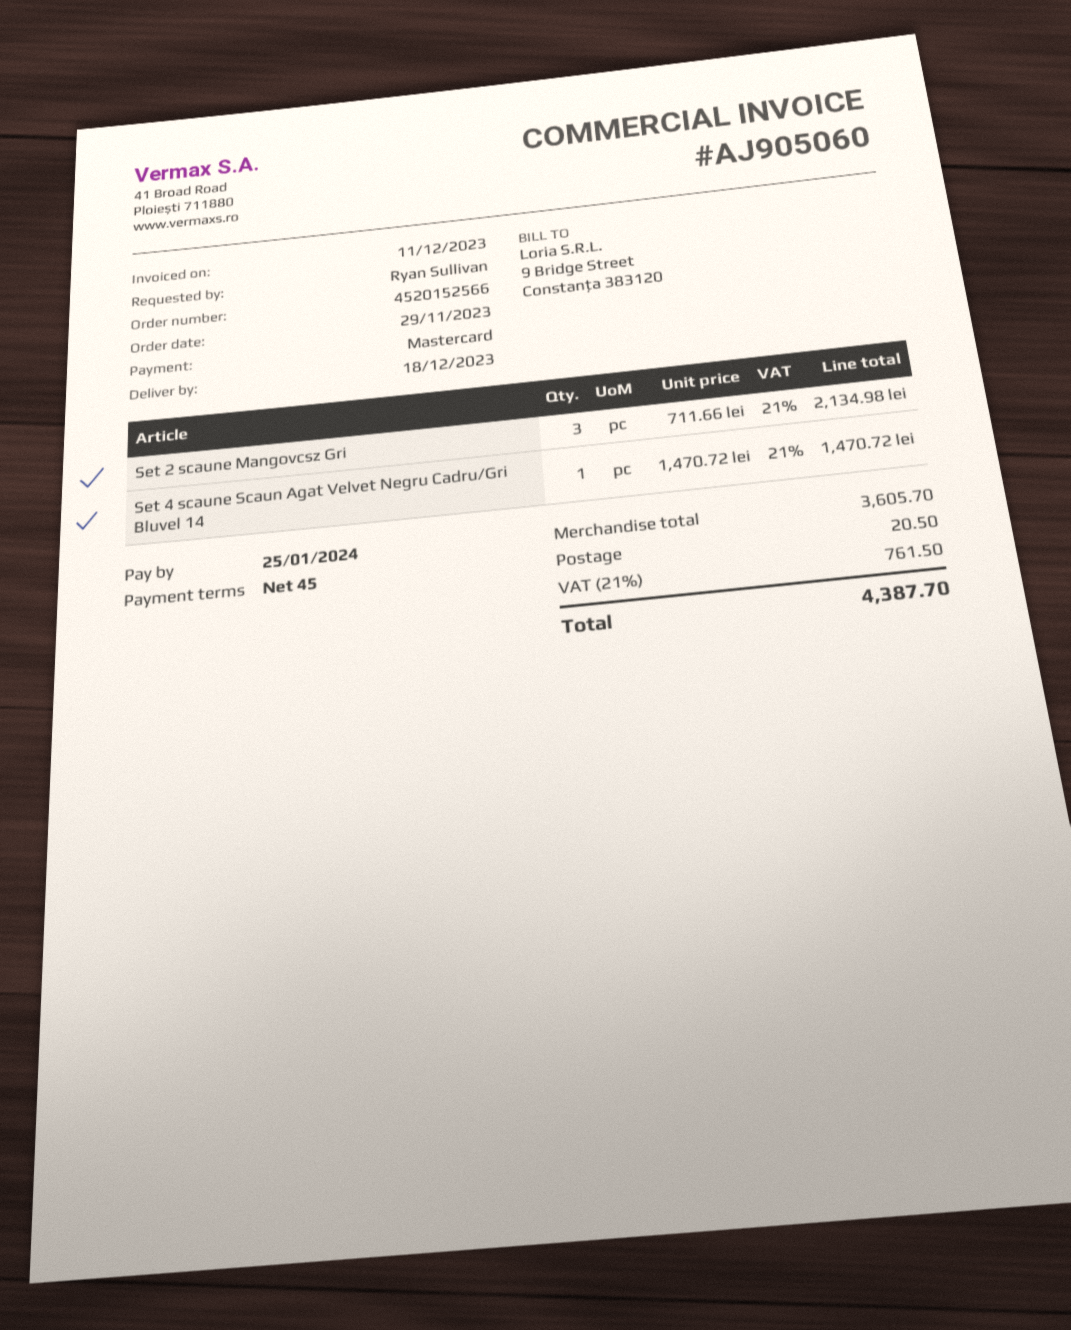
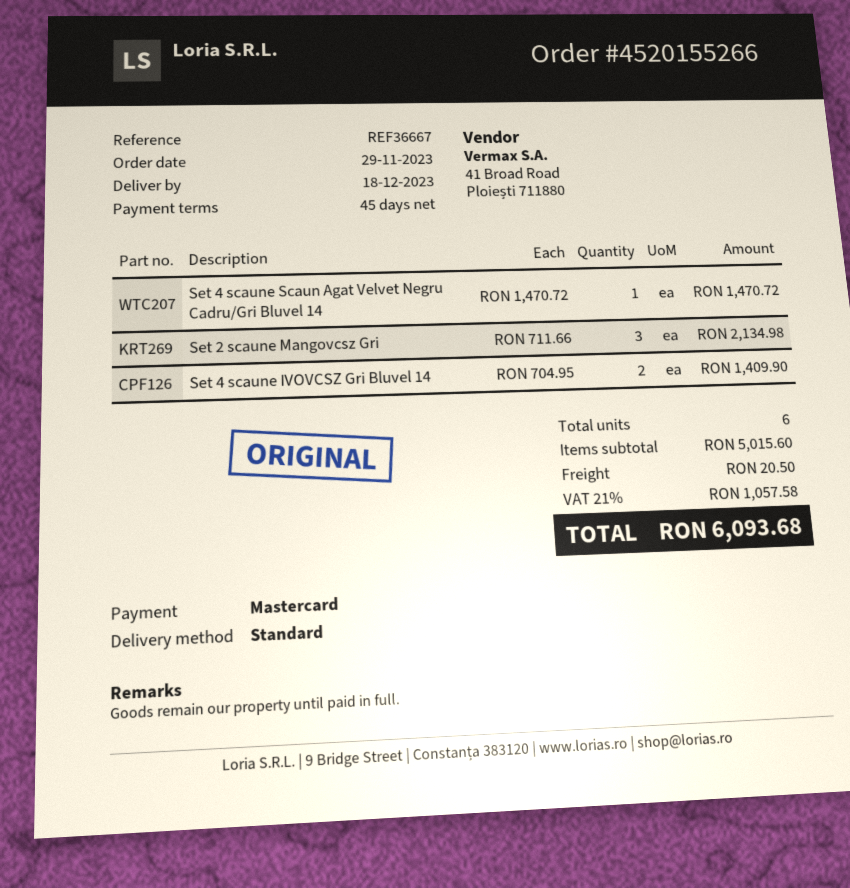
order number: 4520152566 -> 4520155266
Set 4 scaune IVOVCSZ Gri Bluvel 14: none -> 2 x 704.95 = 1409.90
subtotal: 3605.70 -> 5015.60
tax: 21% = 761.50 -> 21% = 1057.58
total: 4387.70 -> 6093.68

